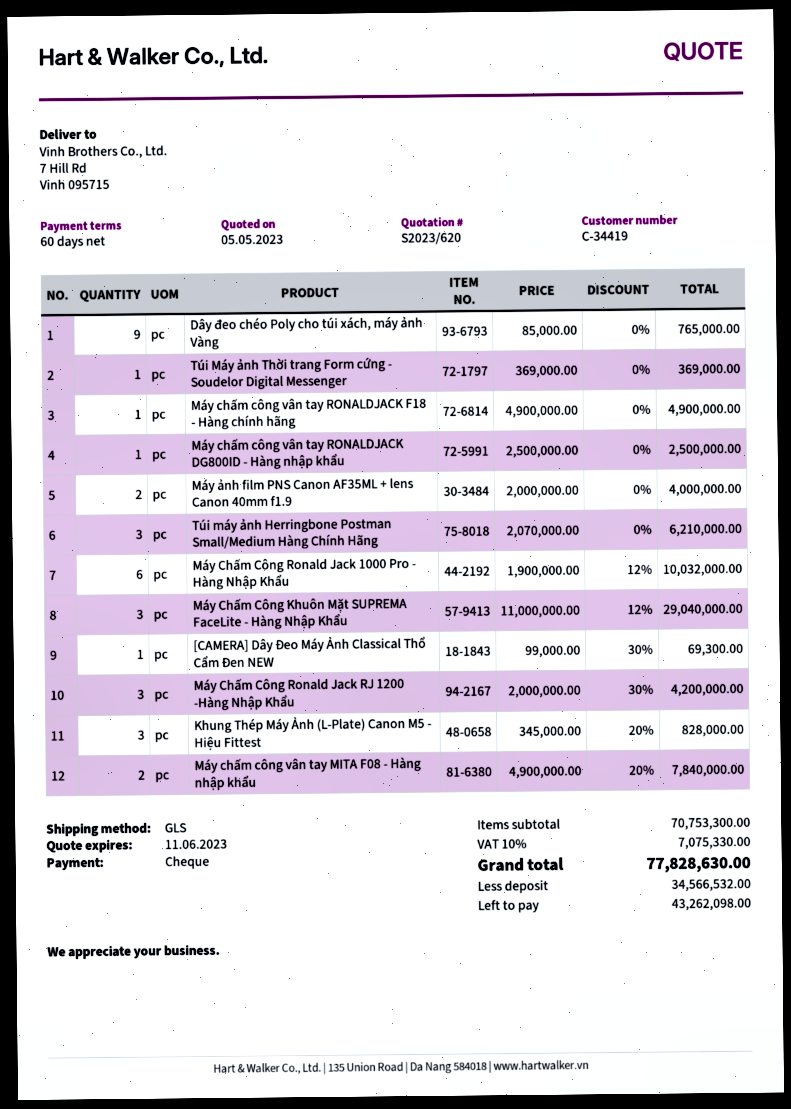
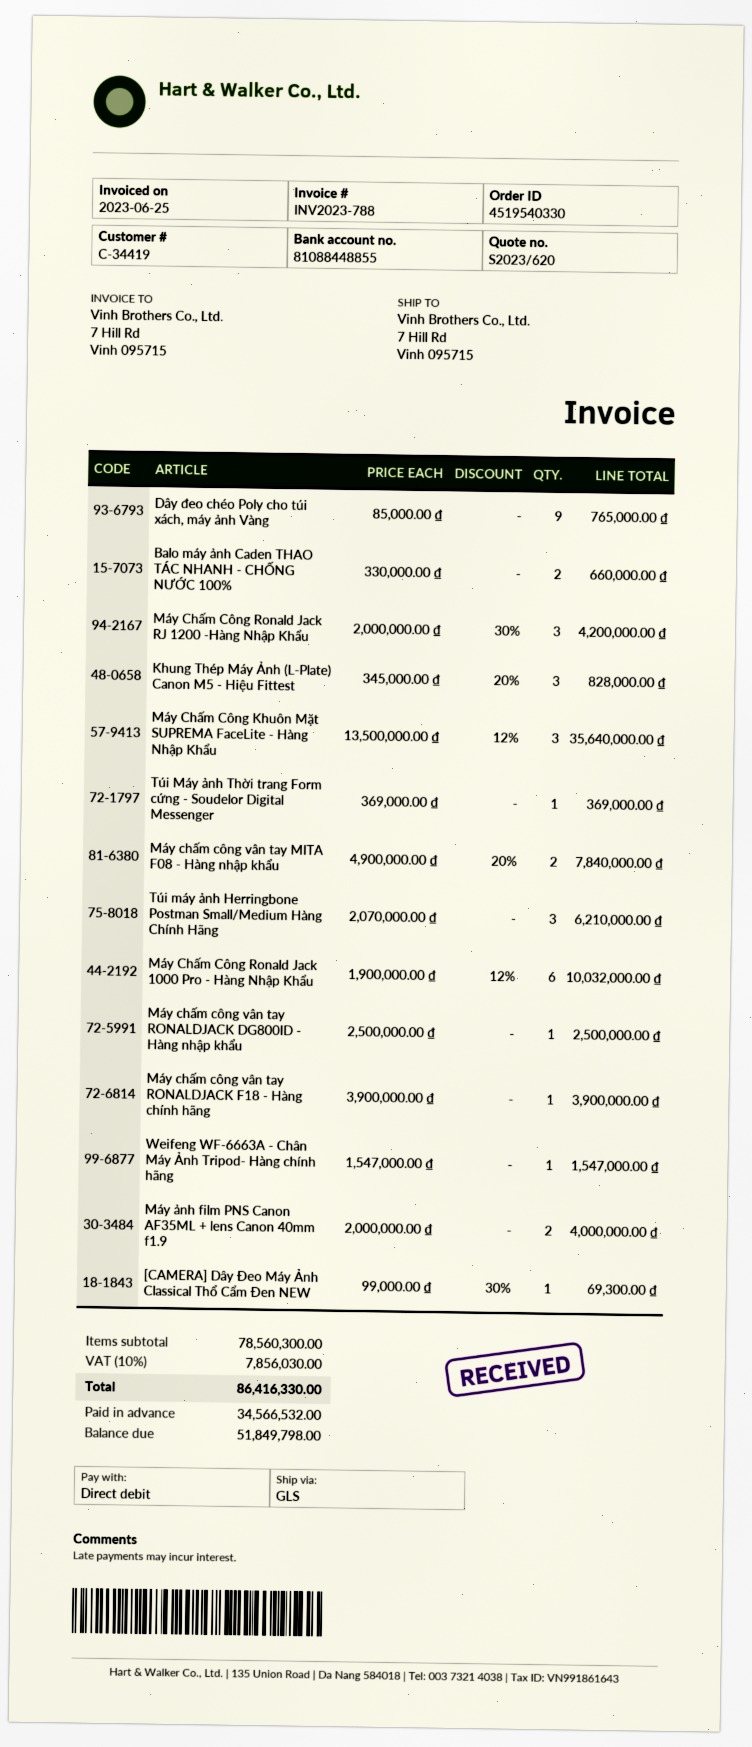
payment method: cheque -> direct debit
Máy chấm công vân tay RONALDJACK F18 - Hàng chính hãng: 1 x 4900000.00 = 4900000.00 -> 1 x 3900000.00 = 3900000.00
Máy Chấm Công Khuôn Mặt SUPREMA FaceLite - Hàng Nhập Khẩu: 3 x 11000000.00 - 12% = 29040000.00 -> 3 x 13500000.00 - 12% = 35640000.00
Balo máy ảnh Caden THAO TÁC NHANH - CHỐNG NƯỚC 100%: none -> 2 x 330000.00 = 660000.00
Weifeng WF-6663A - Chân Máy Ảnh Tripod- Hàng chính hãng: none -> 1 x 1547000.00 = 1547000.00
subtotal: 70753300.00 -> 78560300.00
tax: 10% = 7075330.00 -> 10% = 7856030.00
total: 77828630.00 -> 86416330.00
balance: 43262098.00 -> 51849798.00

